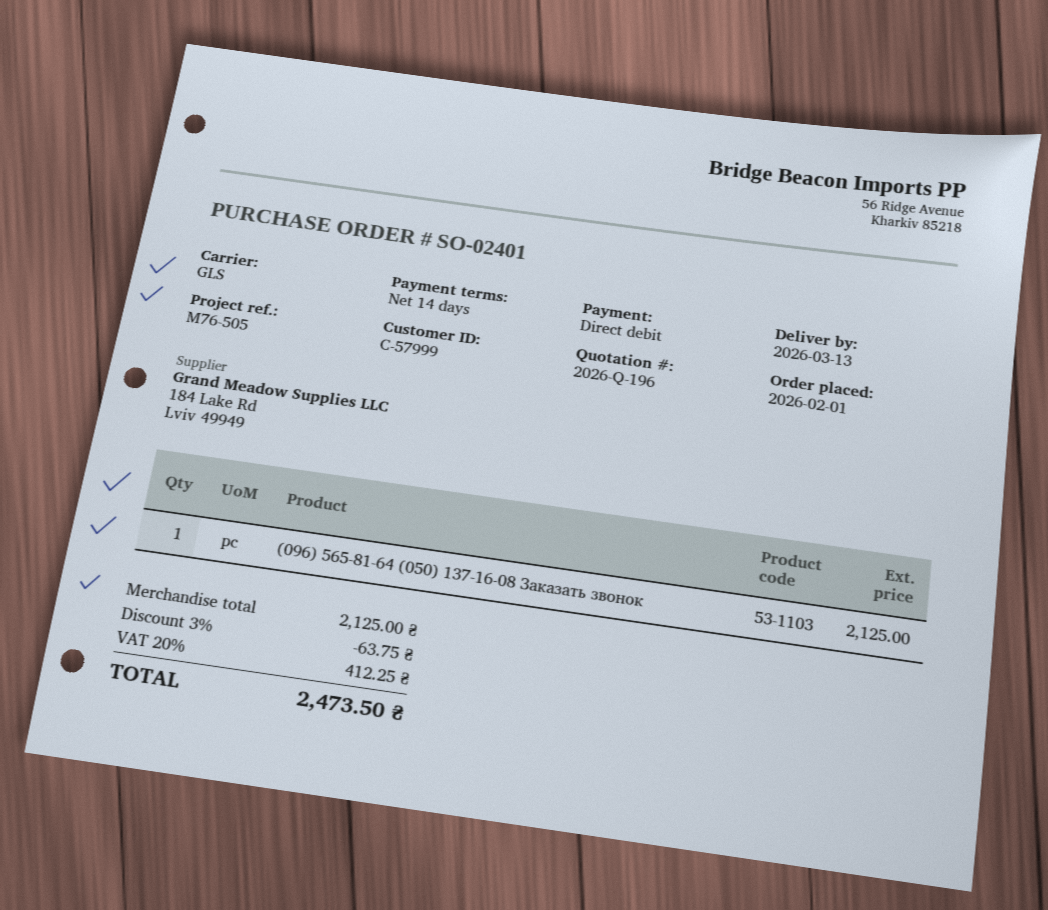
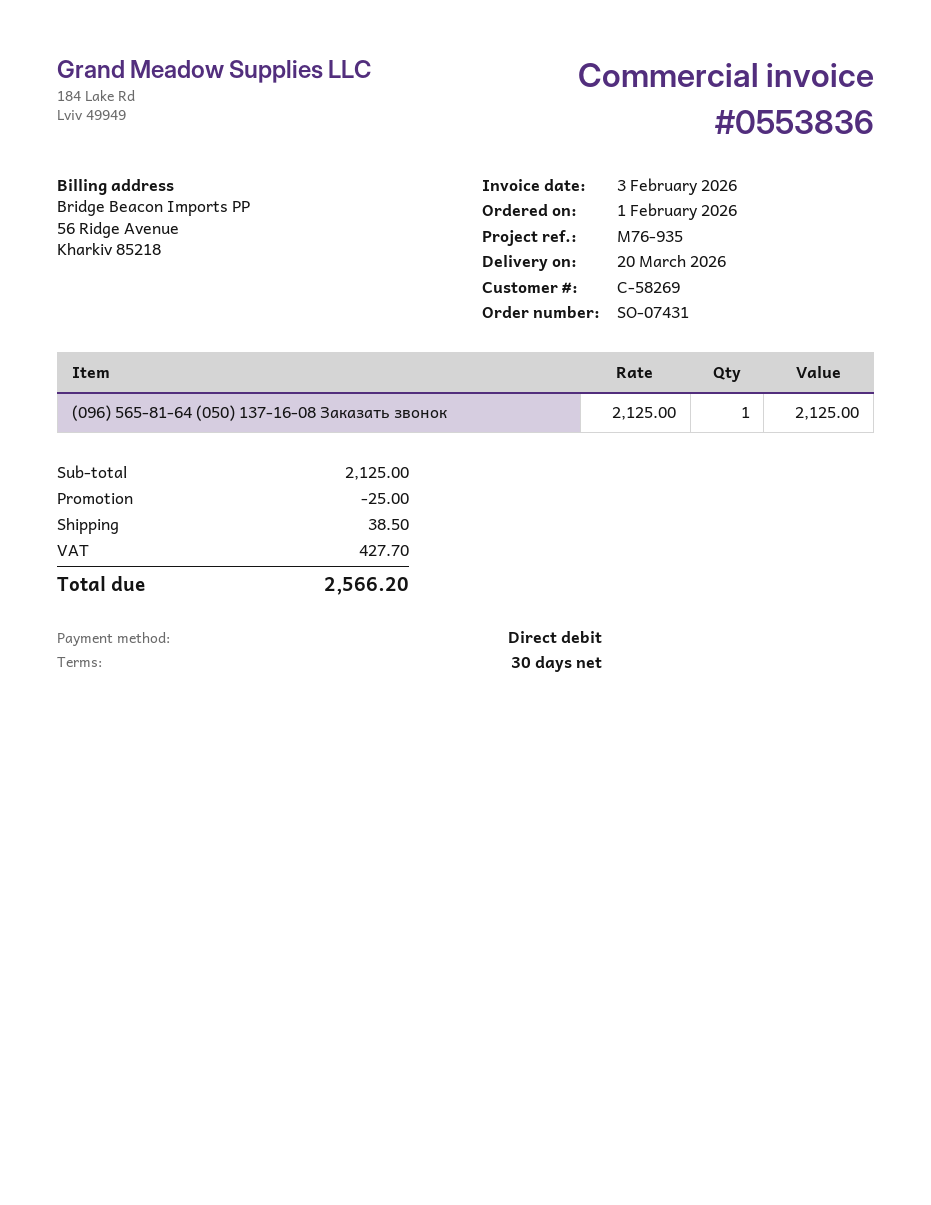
order number: SO-02401 -> SO-07431
delivery date: 2026-03-13 -> 2026-03-20
payment terms: 14 days -> 30 days
customer number: C-57999 -> C-58269
reference: M76-505 -> M76-935
discount: 63.75 -> 25.00
shipping: none -> 38.50
tax: 412.25 -> 427.70
total: 2473.50 -> 2566.20

